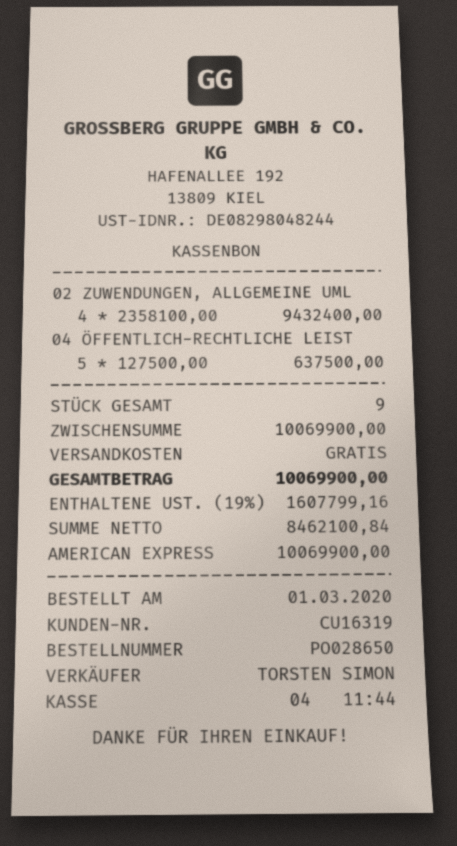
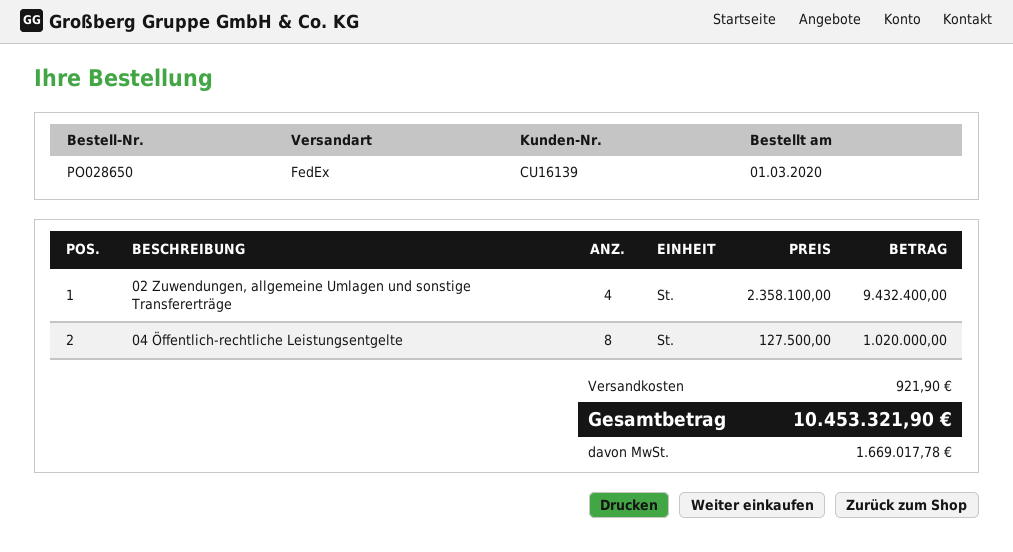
customer number: CU16319 -> CU16139
04 ÖFFENTLICH-RECHTLICHE LEIST: 5 x 127500.00 = 637500.00 -> 8 x 127500.00 = 1020000.00
shipping: 0.00 -> 921.90
tax: 1607799.16 -> 1669017.78
total: 10069900.00 -> 10453321.90

